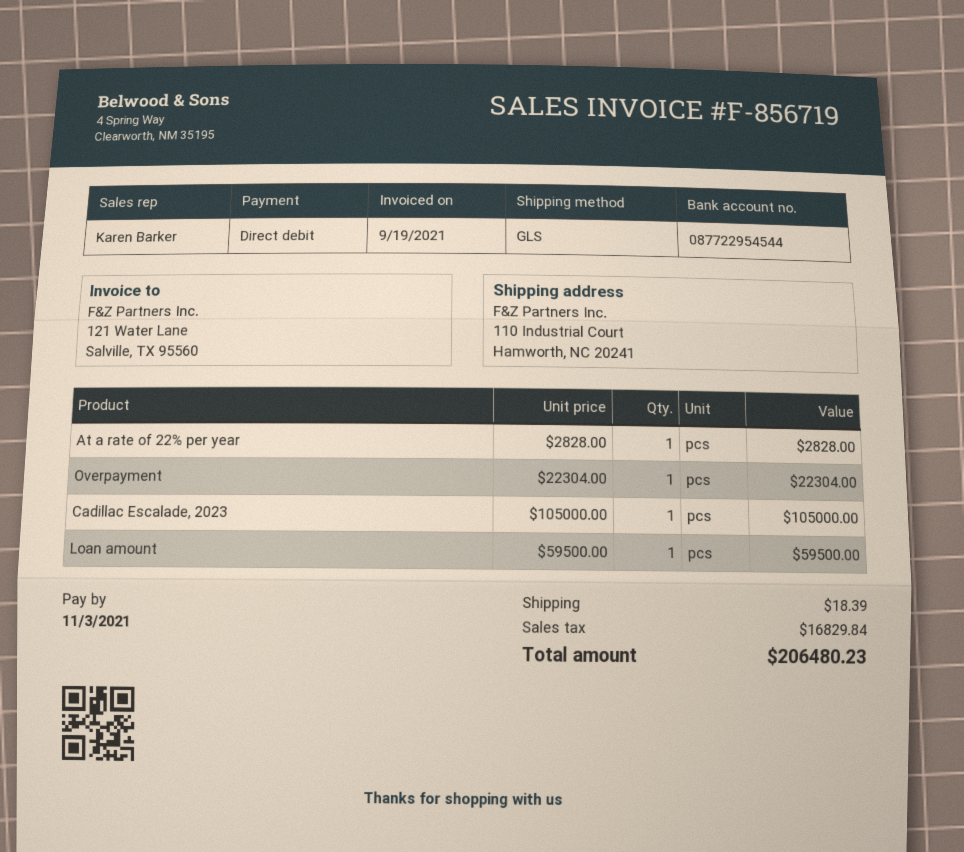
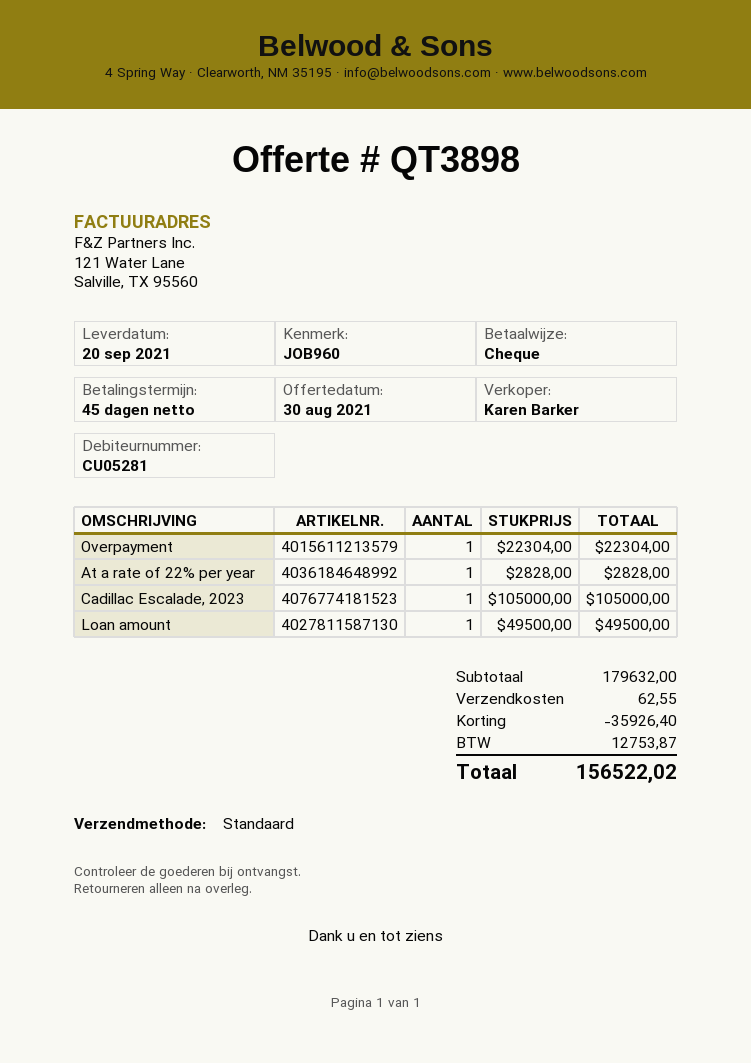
payment method: direct debit -> cheque
shipping method: GLS -> standard
Loan amount: 1 x 59500.00 = 59500.00 -> 1 x 49500.00 = 49500.00
discount: none -> 35926.40
shipping: 18.39 -> 62.55
tax: 16829.84 -> 12753.87
total: 206480.23 -> 156522.02

